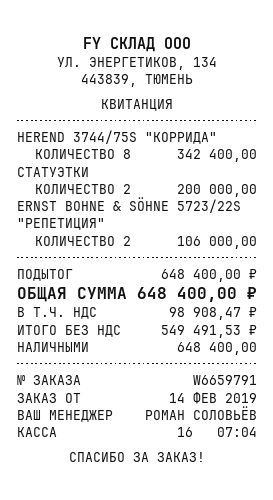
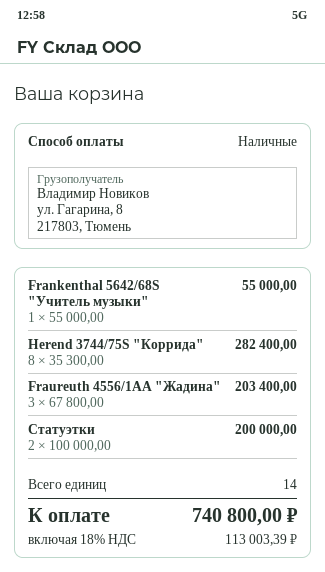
HEREND 3744/75S "КОРРИДА": 8 for 342400.00 -> 8 for 282400.00
ERNST BOHNE & SÖHNE 5723/22S "РЕПЕТИЦИЯ": 2 for 106000.00 -> none
Frankenthal 5642/68S "Учитель музыки": none -> 1 for 55000.00
Fraureuth 4556/1AA "Жадина": none -> 3 for 203400.00
tax: 98908.47 -> 113003.39
total: 648400.00 -> 740800.00

